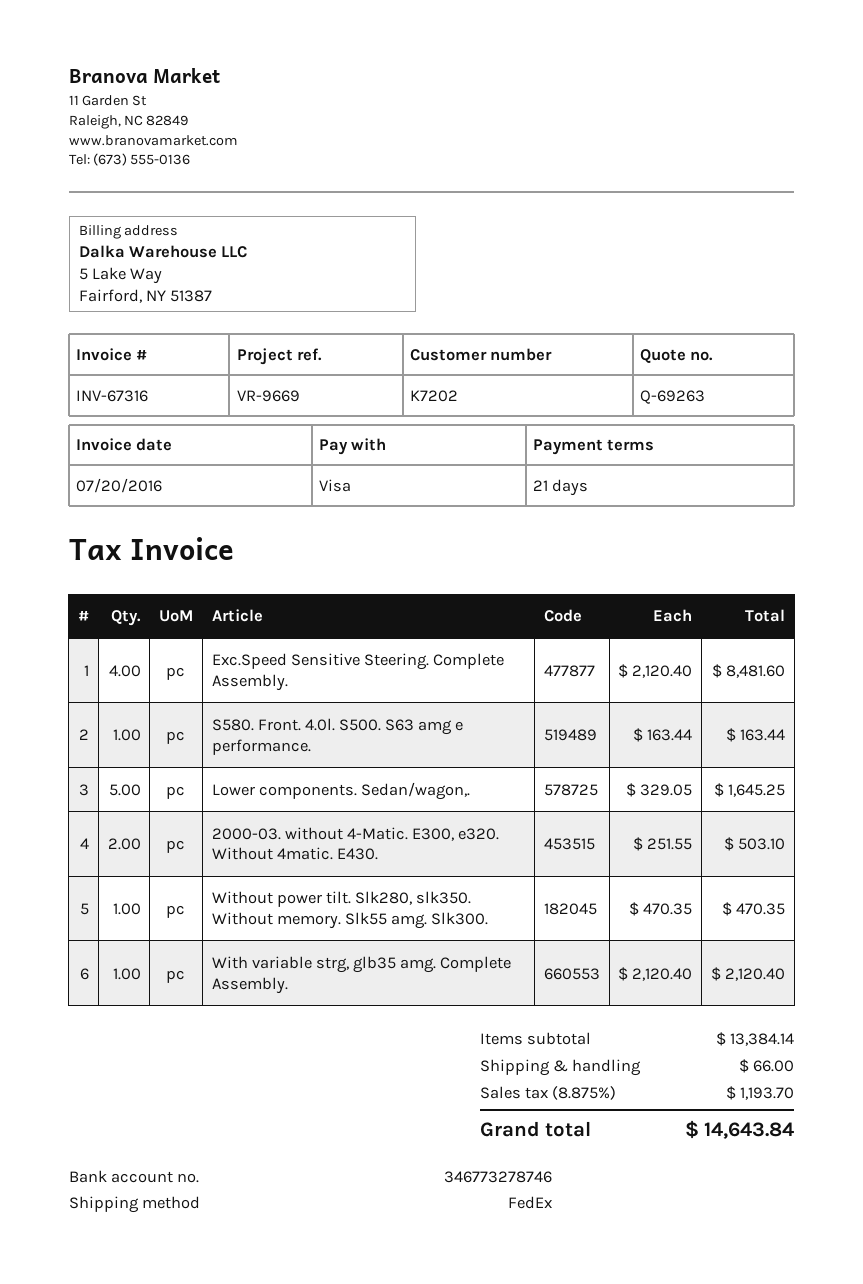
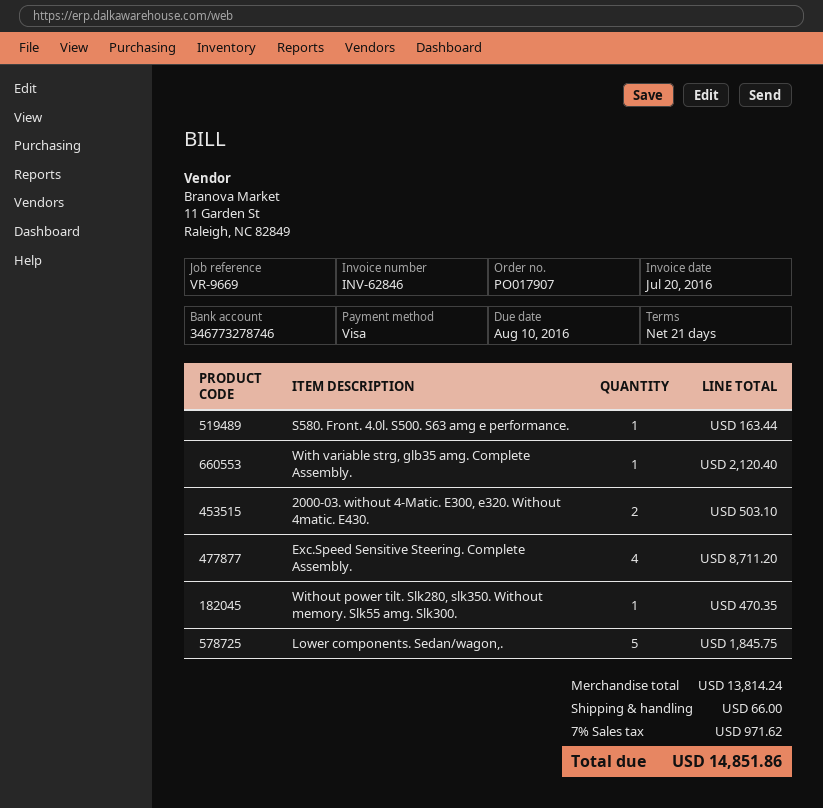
invoice number: INV-67316 -> INV-62846
Exc.Speed Sensitive Steering. Complete Assembly.: 4 for 8481.60 -> 4 for 8711.20
Lower components. Sedan/wagon,.: 5 for 1645.25 -> 5 for 1845.75
subtotal: 13384.14 -> 13814.24
tax: 8.875% = 1193.70 -> 7% = 971.62
total: 14643.84 -> 14851.86

